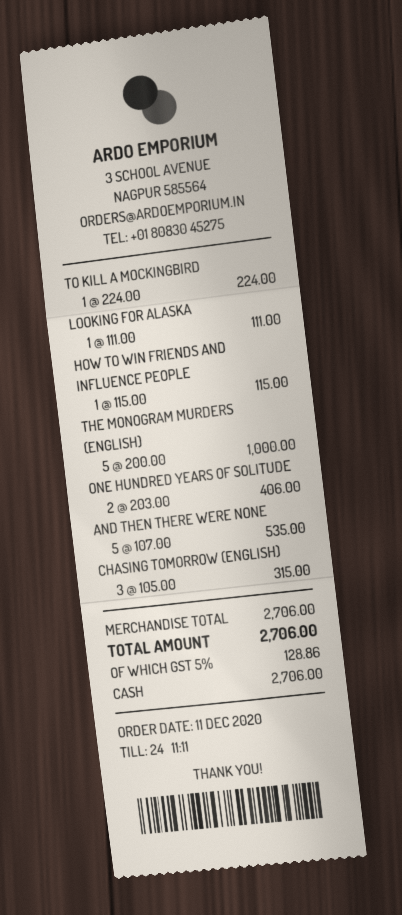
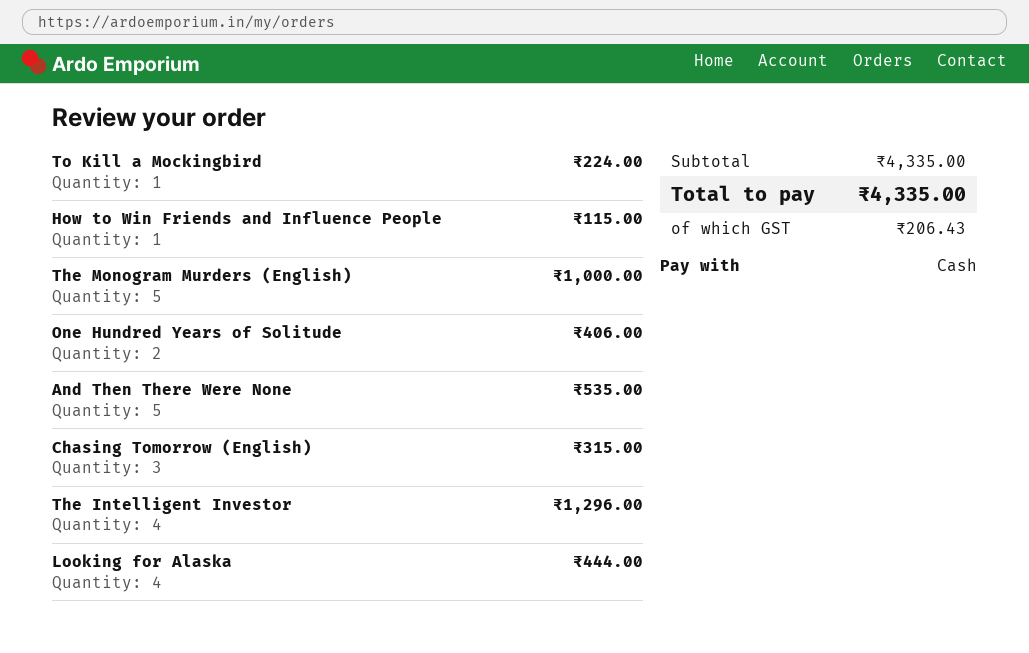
LOOKING FOR ALASKA: 1 for 111.00 -> 4 for 444.00
The Intelligent Investor: none -> 4 for 1296.00
subtotal: 2706.00 -> 4335.00
tax: 128.86 -> 206.43
total: 2706.00 -> 4335.00

